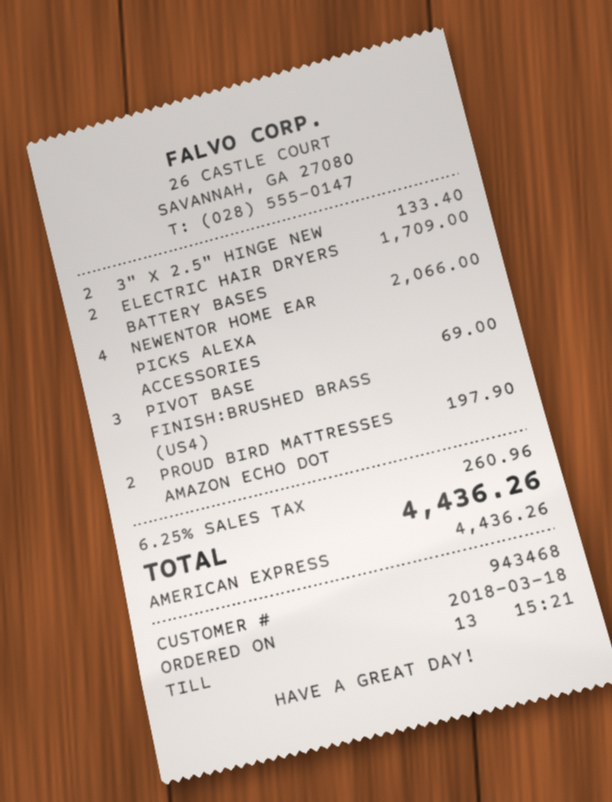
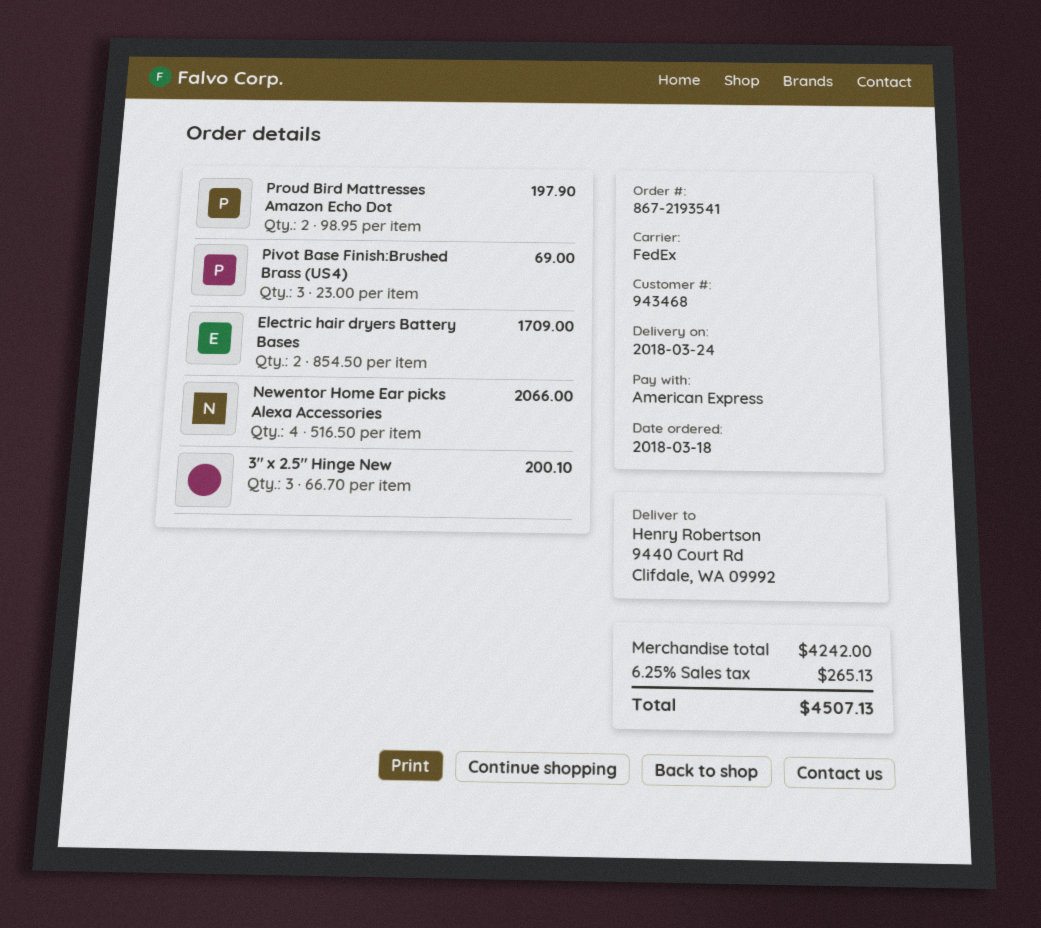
3" X 2.5" HINGE NEW: 2 for 133.40 -> 3 for 200.10
tax: 6.25% = 260.96 -> 6.25% = 265.13
total: 4436.26 -> 4507.13

